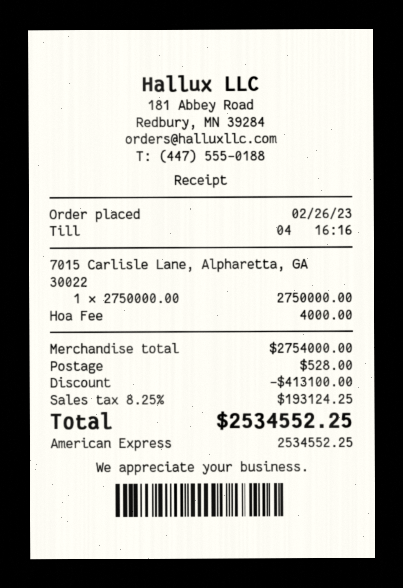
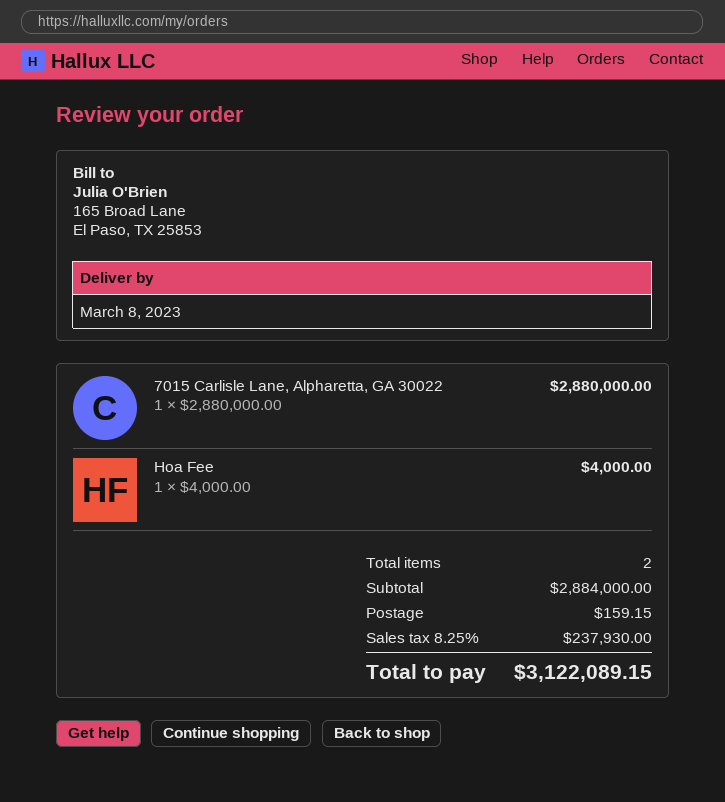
7015 Carlisle Lane, Alpharetta, GA 30022: 1 x 2750000.00 = 2750000.00 -> 1 x 2880000.00 = 2880000.00
subtotal: 2754000.00 -> 2884000.00
discount: 413100.00 -> none
shipping: 528.00 -> 159.15
tax: 8.25% = 193124.25 -> 8.25% = 237930.00
total: 2534552.25 -> 3122089.15

